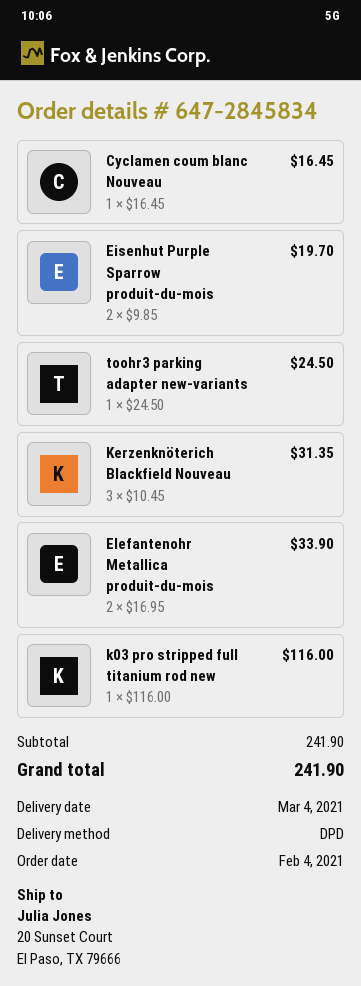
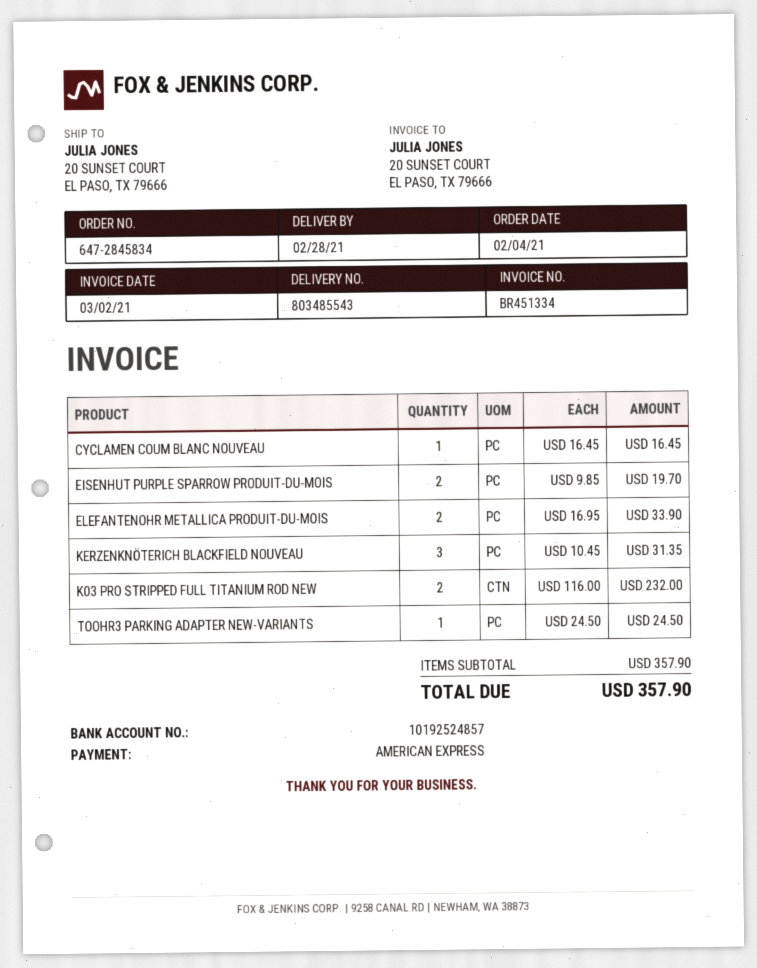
delivery date: 2021-03-04 -> 2021-02-28
k03 pro stripped full titanium rod new: 1 x 116.00 = 116.00 -> 2 x 116.00 = 232.00
subtotal: 241.90 -> 357.90
total: 241.90 -> 357.90

